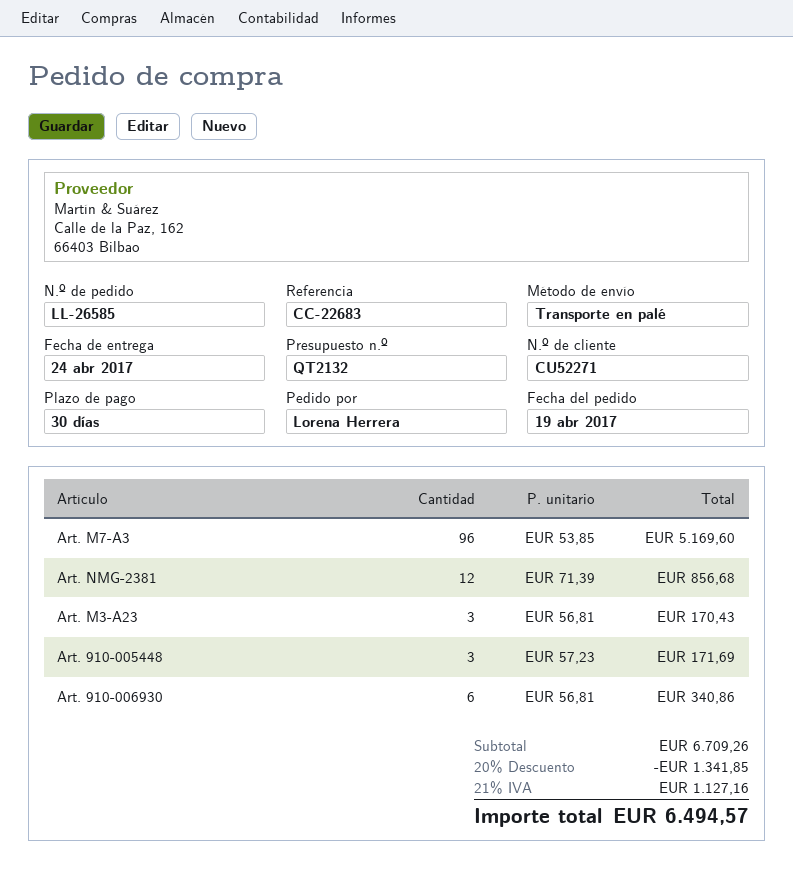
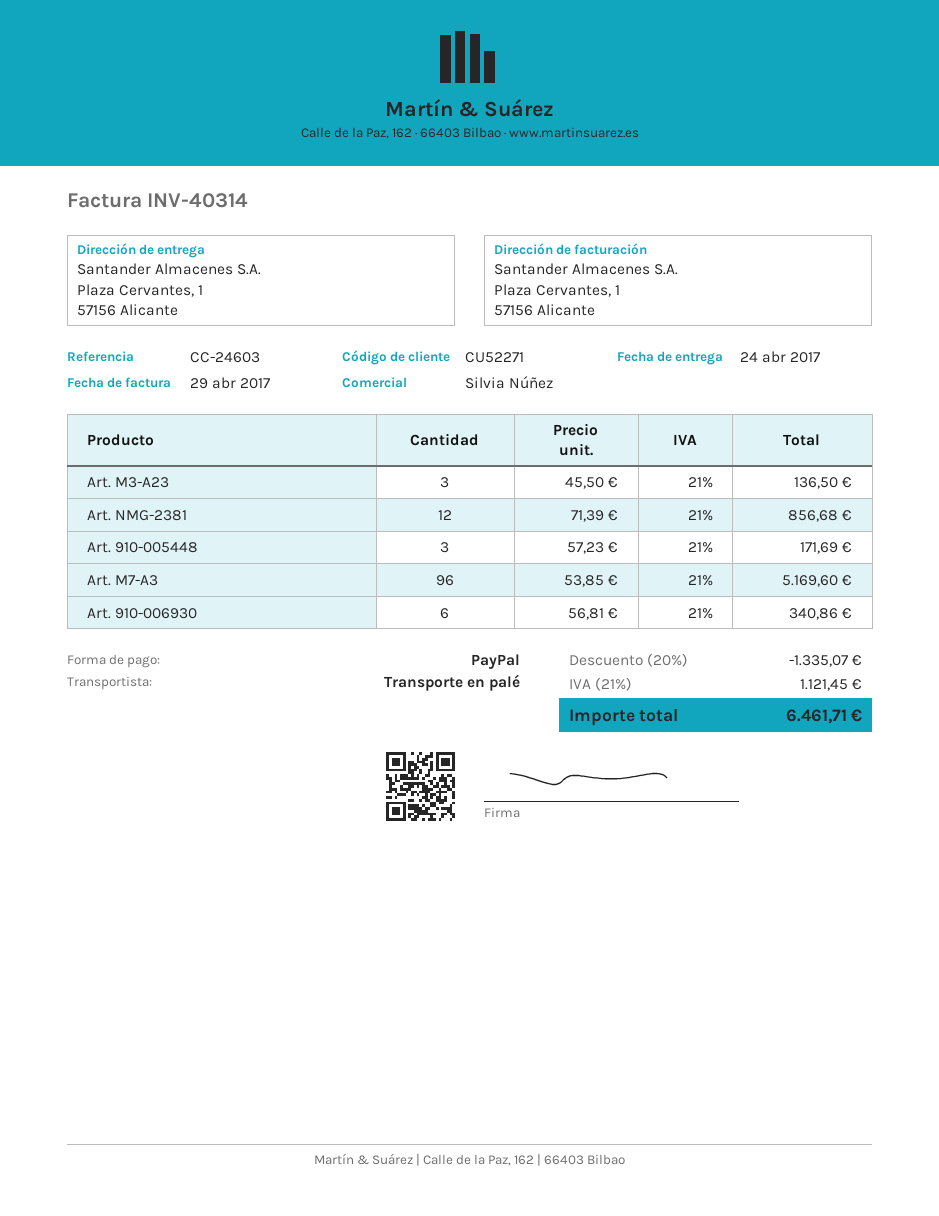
reference: CC-22683 -> CC-24603
Art. M3-A23: 3 x 56.81 = 170.43 -> 3 x 45.50 = 136.50
discount: 20% = 1341.85 -> 20% = 1335.07
tax: 21% = 1127.16 -> 21% = 1121.45
total: 6494.57 -> 6461.71

